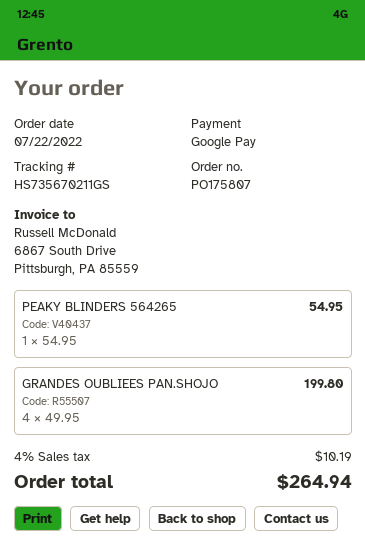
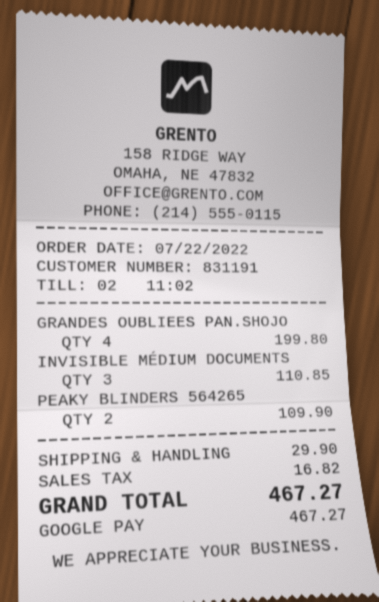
PEAKY BLINDERS 564265: 1 for 54.95 -> 2 for 109.90
INVISIBLE MÉDIUM DOCUMENTS: none -> 3 for 110.85
shipping: none -> 29.90
tax: 10.19 -> 16.82
total: 264.94 -> 467.27

